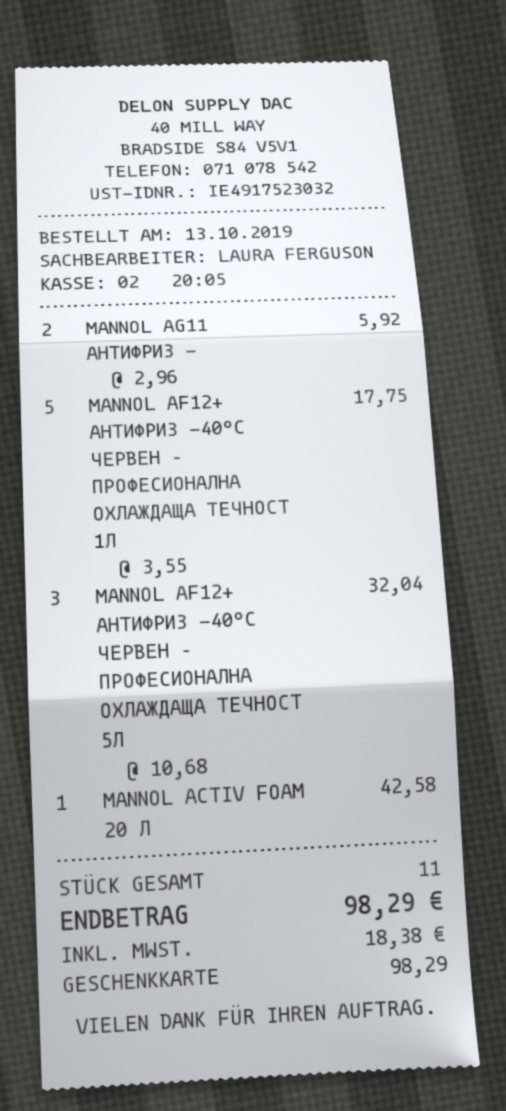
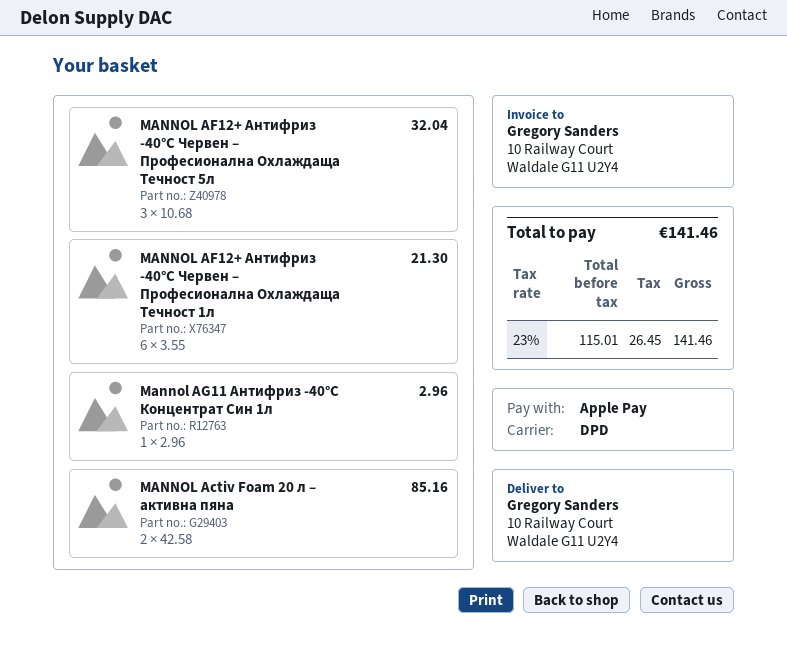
payment method: gift card -> Apple Pay
MANNOL AG11 АНТИФРИЗ -: 2 x 2.96 = 5.92 -> 1 x 2.96 = 2.96
MANNOL AF12+ АНТИФРИЗ -40°C ЧЕРВЕН – ПРОФЕСИОНАЛНА ОХЛАЖДАЩА ТЕЧНОСТ 1Л: 5 x 3.55 = 17.75 -> 6 x 3.55 = 21.30
MANNOL ACTIV FOAM 20 Л: 1 x 42.58 = 42.58 -> 2 x 42.58 = 85.16
tax: 18.38 -> 26.45
total: 98.29 -> 141.46

